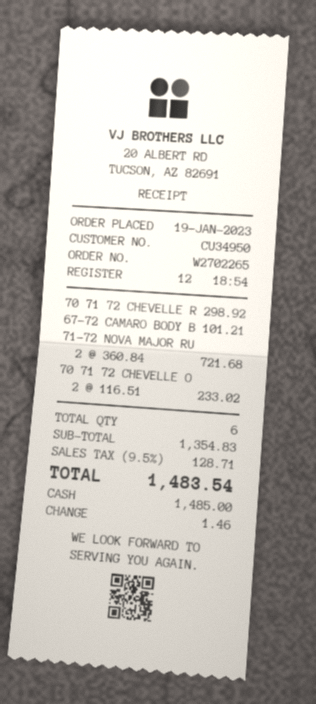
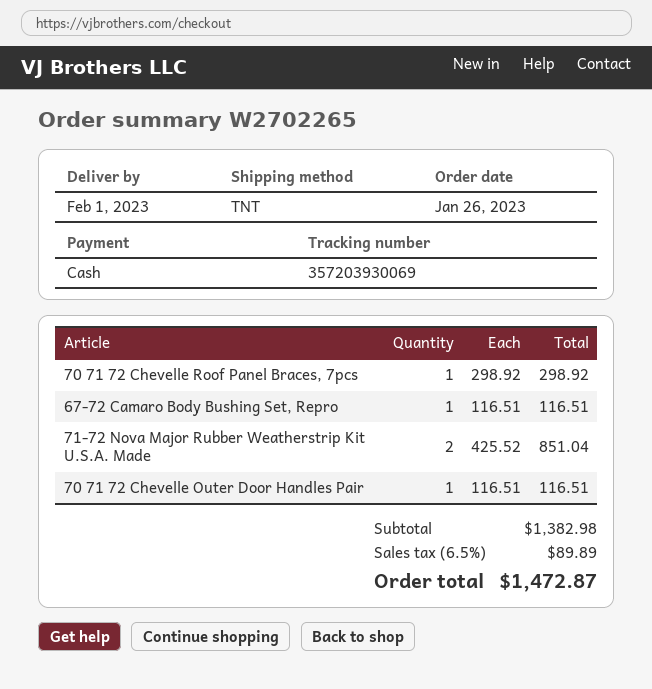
order date: 2023-01-19 -> 2023-01-26
67-72 CAMARO BODY B: 1 x 101.21 = 101.21 -> 1 x 116.51 = 116.51
71-72 NOVA MAJOR RU: 2 x 360.84 = 721.68 -> 2 x 425.52 = 851.04
70 71 72 CHEVELLE O: 2 x 116.51 = 233.02 -> 1 x 116.51 = 116.51
subtotal: 1354.83 -> 1382.98
tax: 9.5% = 128.71 -> 6.5% = 89.89
total: 1483.54 -> 1472.87

